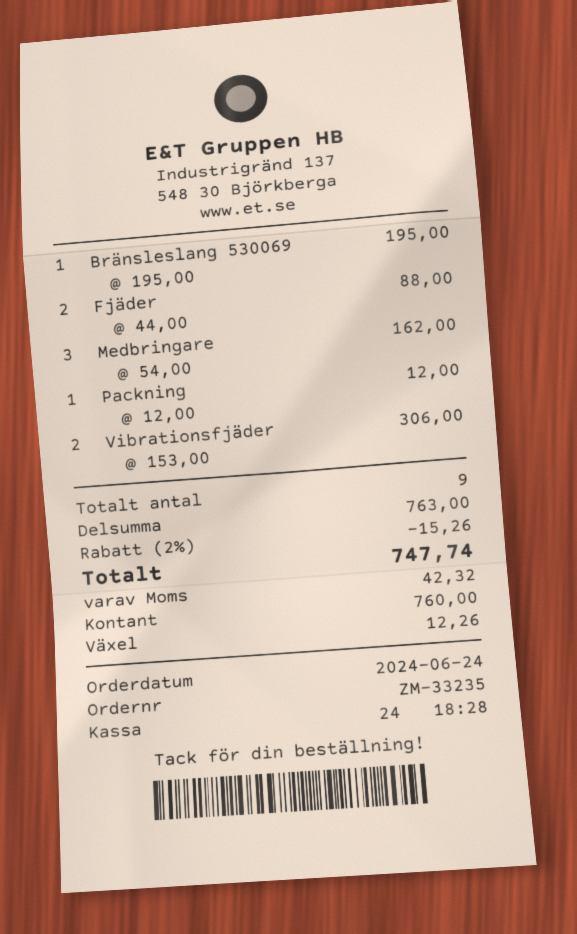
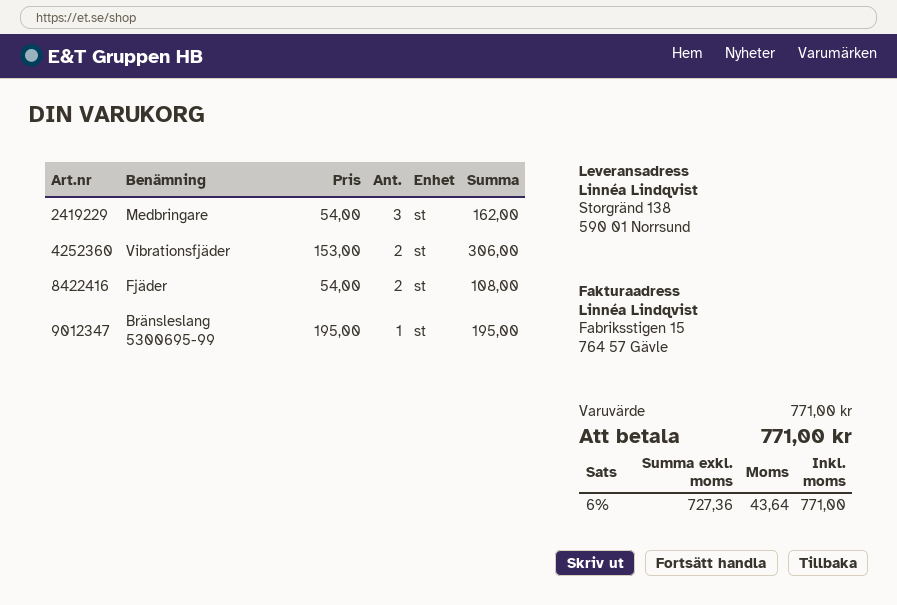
Fjäder: 2 x 44.00 = 88.00 -> 2 x 54.00 = 108.00
Packning: 1 x 12.00 = 12.00 -> none
subtotal: 763.00 -> 771.00
discount: 2% = 15.26 -> none
tax: 42.32 -> 43.64
total: 747.74 -> 771.00

